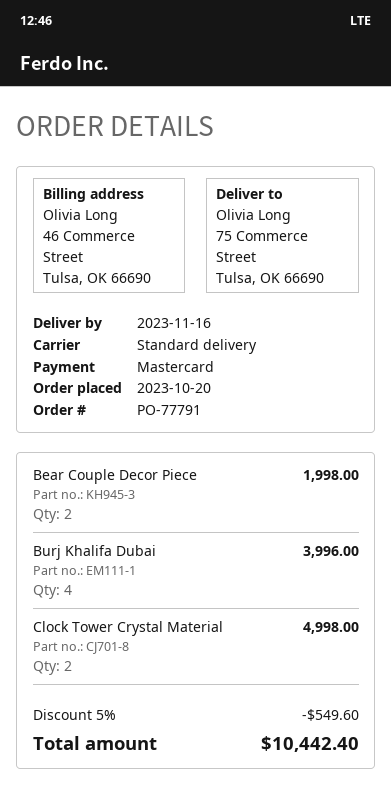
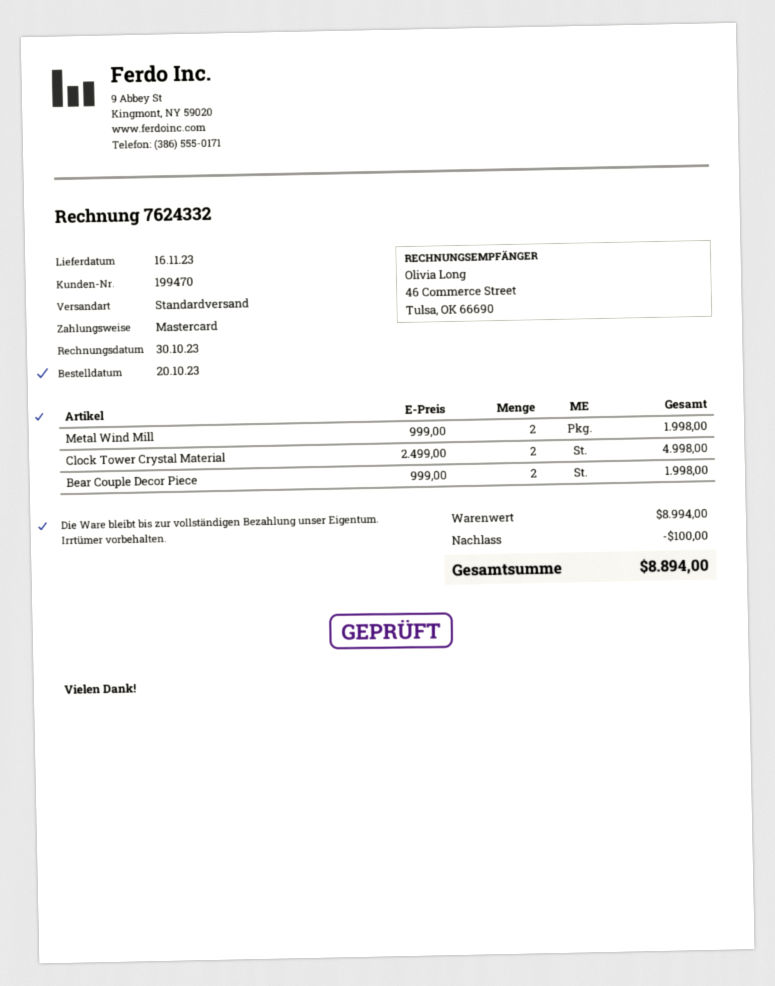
Burj Khalifa Dubai: 4 for 3996.00 -> none
Metal Wind Mill: none -> 2 for 1998.00
discount: 549.60 -> 100.00
total: 10442.40 -> 8894.00

